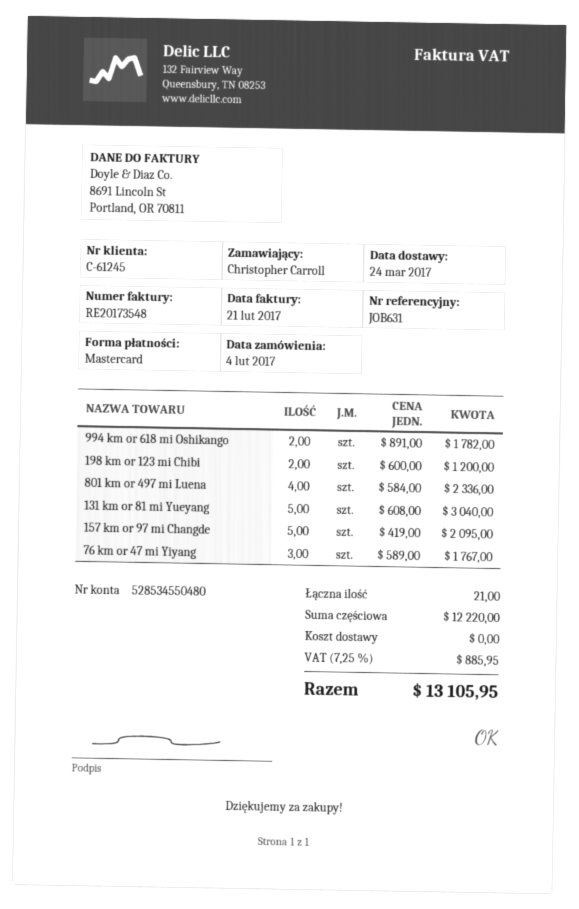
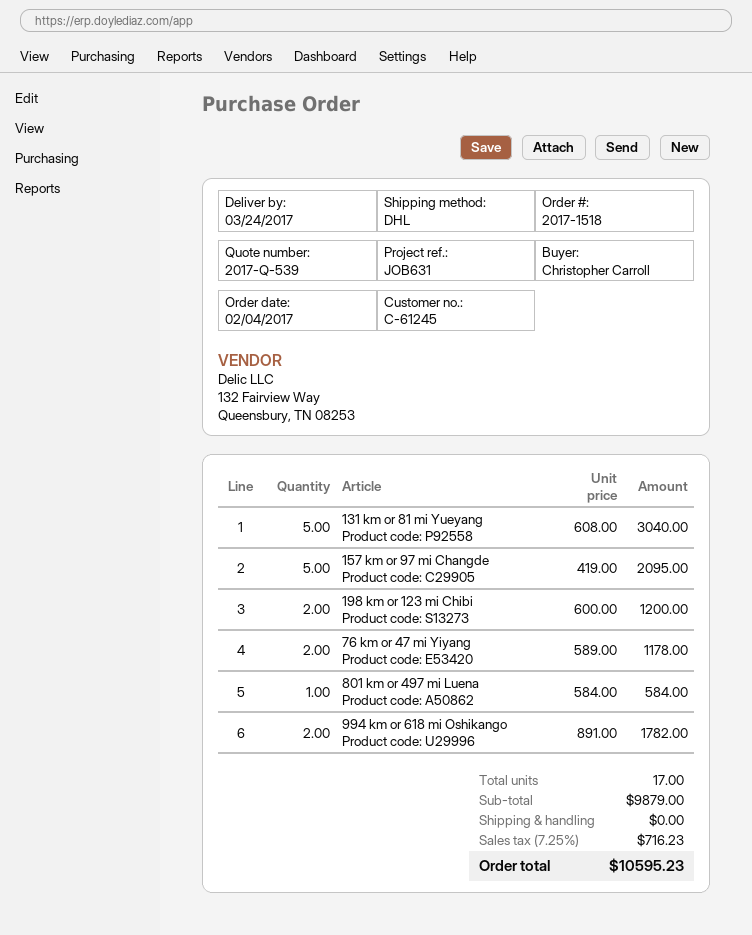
801 km or 497 mi Luena: 4 x 584.00 = 2336.00 -> 1 x 584.00 = 584.00
76 km or 47 mi Yiyang: 3 x 589.00 = 1767.00 -> 2 x 589.00 = 1178.00
total quantity: 21 -> 17
subtotal: 12220.00 -> 9879.00
tax: 7.25% = 885.95 -> 7.25% = 716.23
total: 13105.95 -> 10595.23

